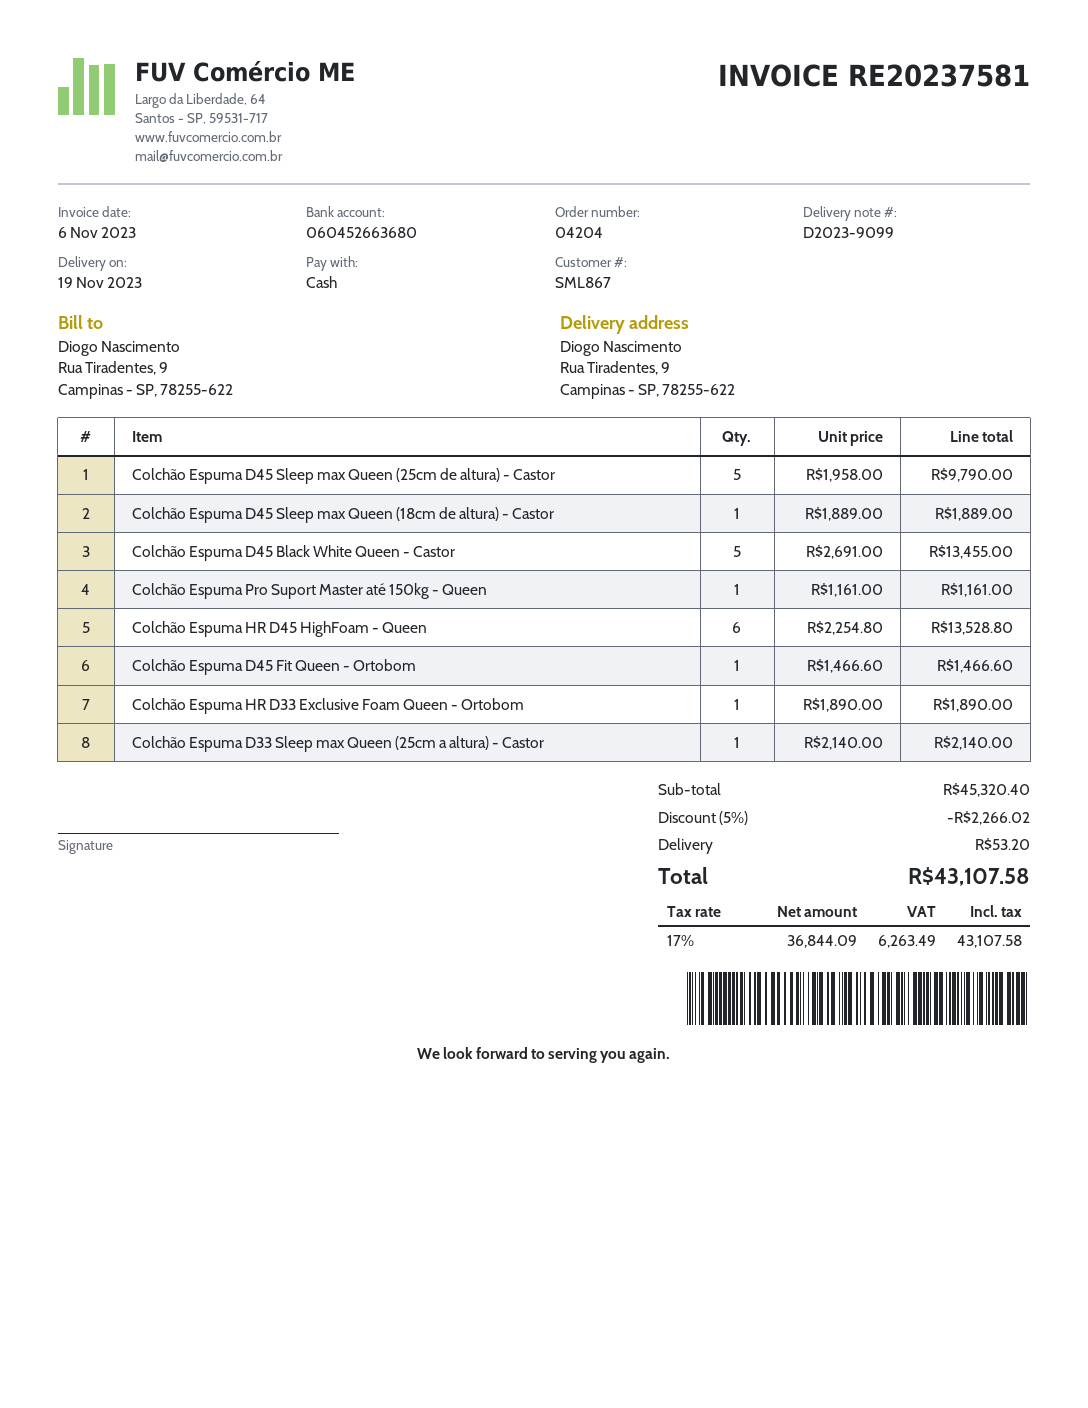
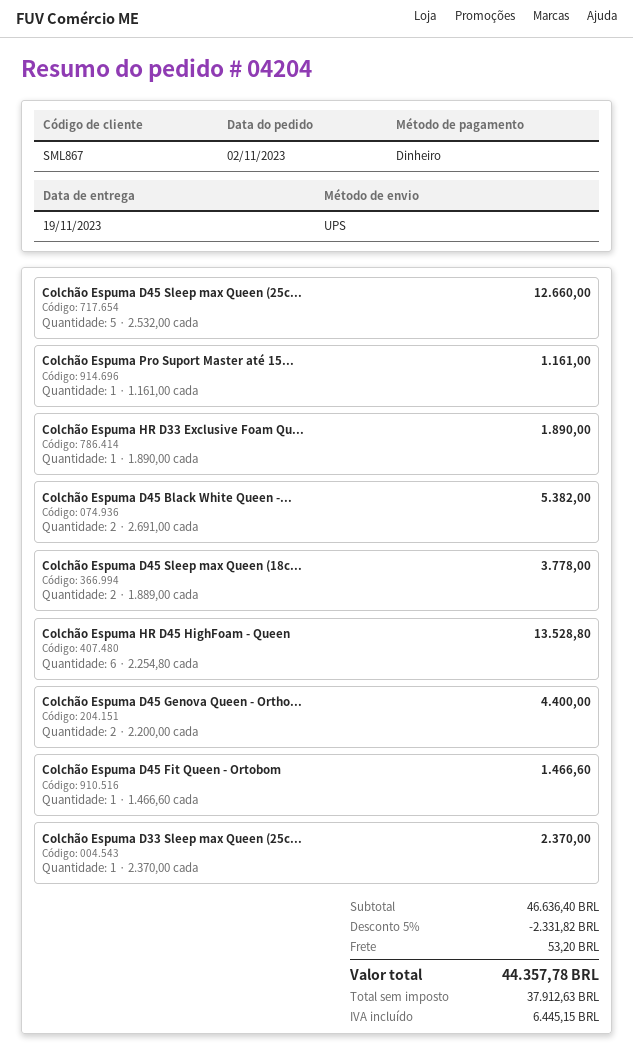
Colchão Espuma D45 Sleep max Queen (25cm de altura) - Castor: 5 x 1958.00 = 9790.00 -> 5 x 2532.00 = 12660.00
Colchão Espuma D45 Sleep max Queen (18cm de altura) - Castor: 1 x 1889.00 = 1889.00 -> 2 x 1889.00 = 3778.00
Colchão Espuma D45 Black White Queen - Castor: 5 x 2691.00 = 13455.00 -> 2 x 2691.00 = 5382.00
Colchão Espuma D33 Sleep max Queen (25cm a altura) - Castor: 1 x 2140.00 = 2140.00 -> 1 x 2370.00 = 2370.00
Colchão Espuma D45 Genova Queen - Ortho...: none -> 2 x 2200.00 = 4400.00
subtotal: 45320.40 -> 46636.40
discount: 5% = 2266.02 -> 5% = 2331.82
net: 36844.09 -> 37912.63
tax: 6263.49 -> 6445.15
total: 43107.58 -> 44357.78

